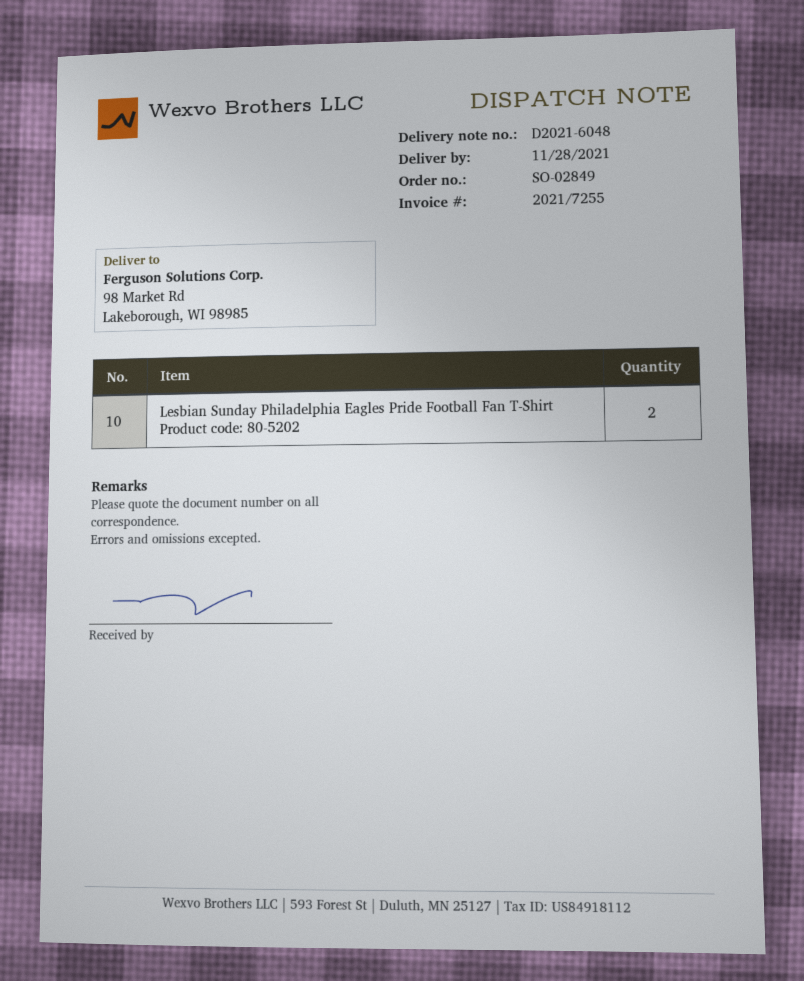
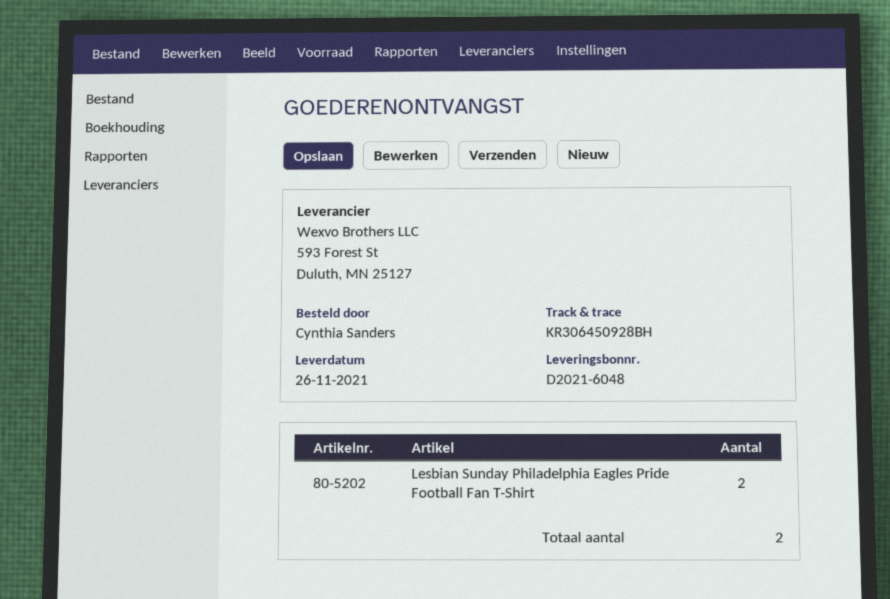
delivery date: 2021-11-28 -> 2021-11-26

